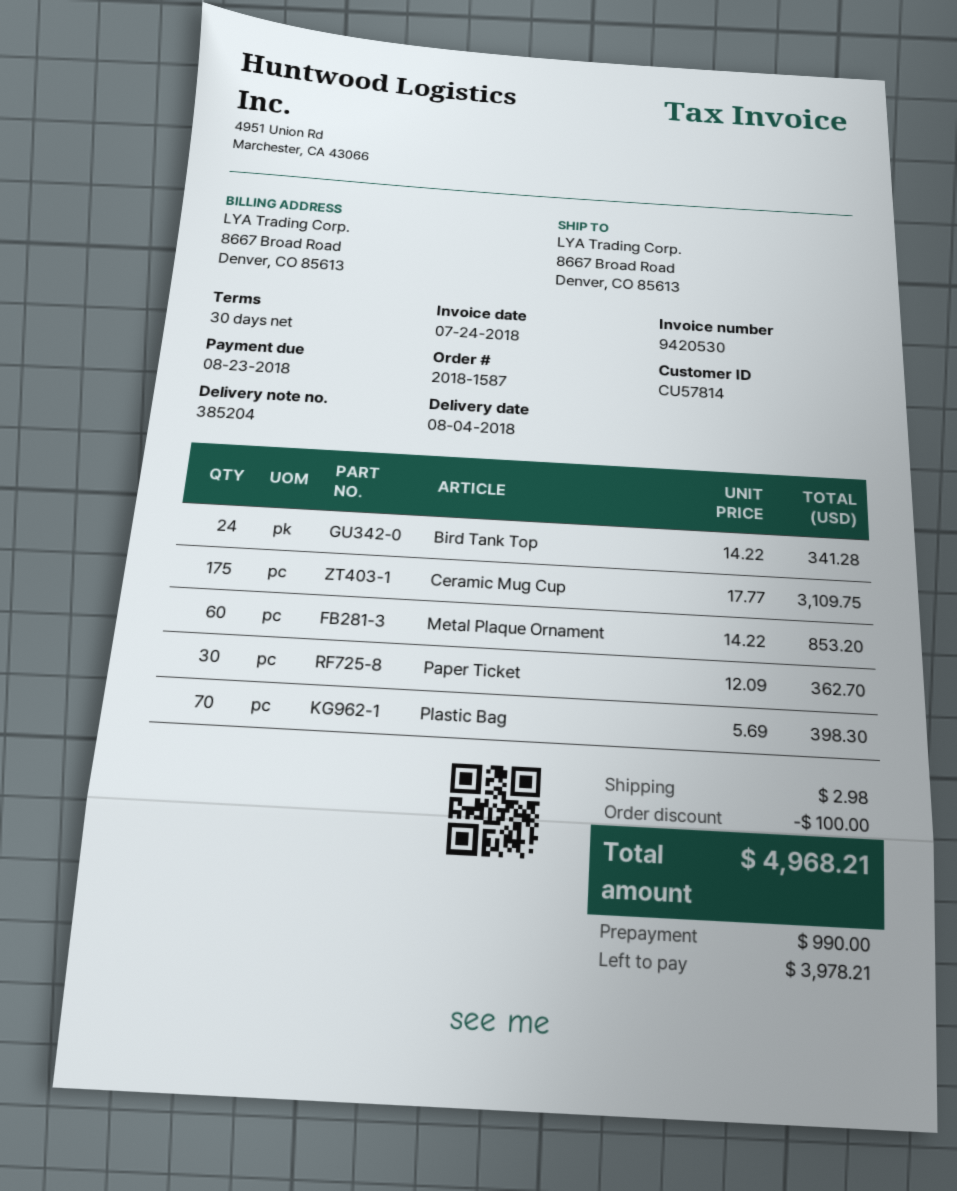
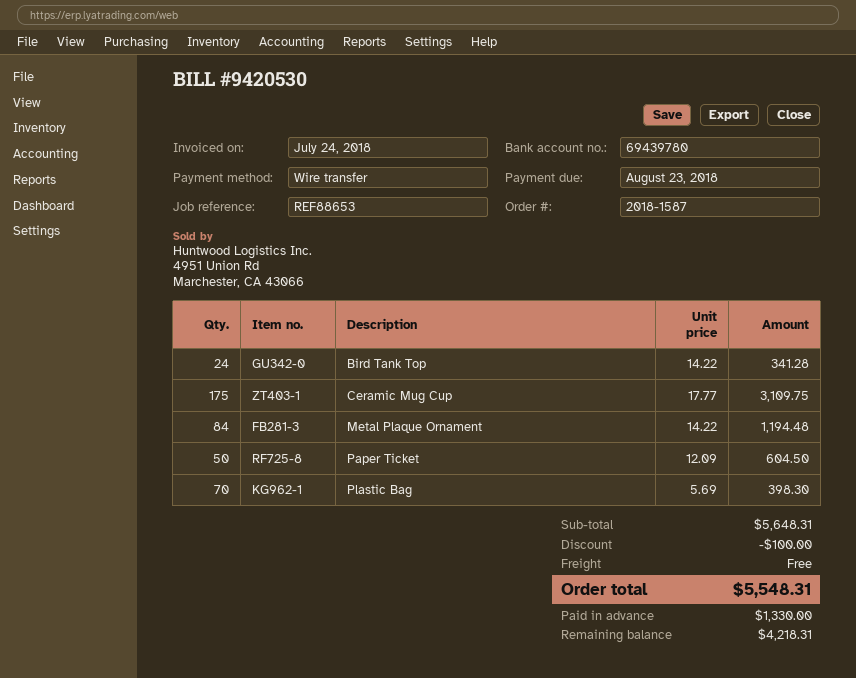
Metal Plaque Ornament: 60 x 14.22 = 853.20 -> 84 x 14.22 = 1194.48
Paper Ticket: 30 x 12.09 = 362.70 -> 50 x 12.09 = 604.50
shipping: 2.98 -> 0.00
total: 4968.21 -> 5548.31
deposit: 990.00 -> 1330.00
balance: 3978.21 -> 4218.31

